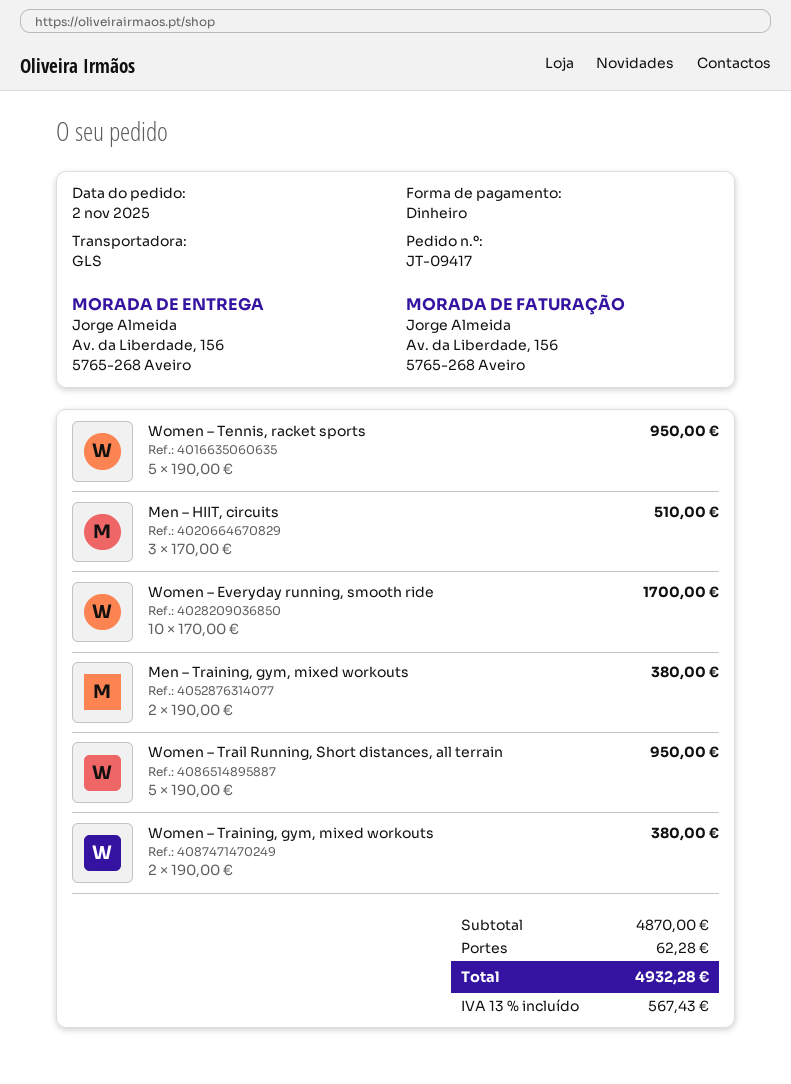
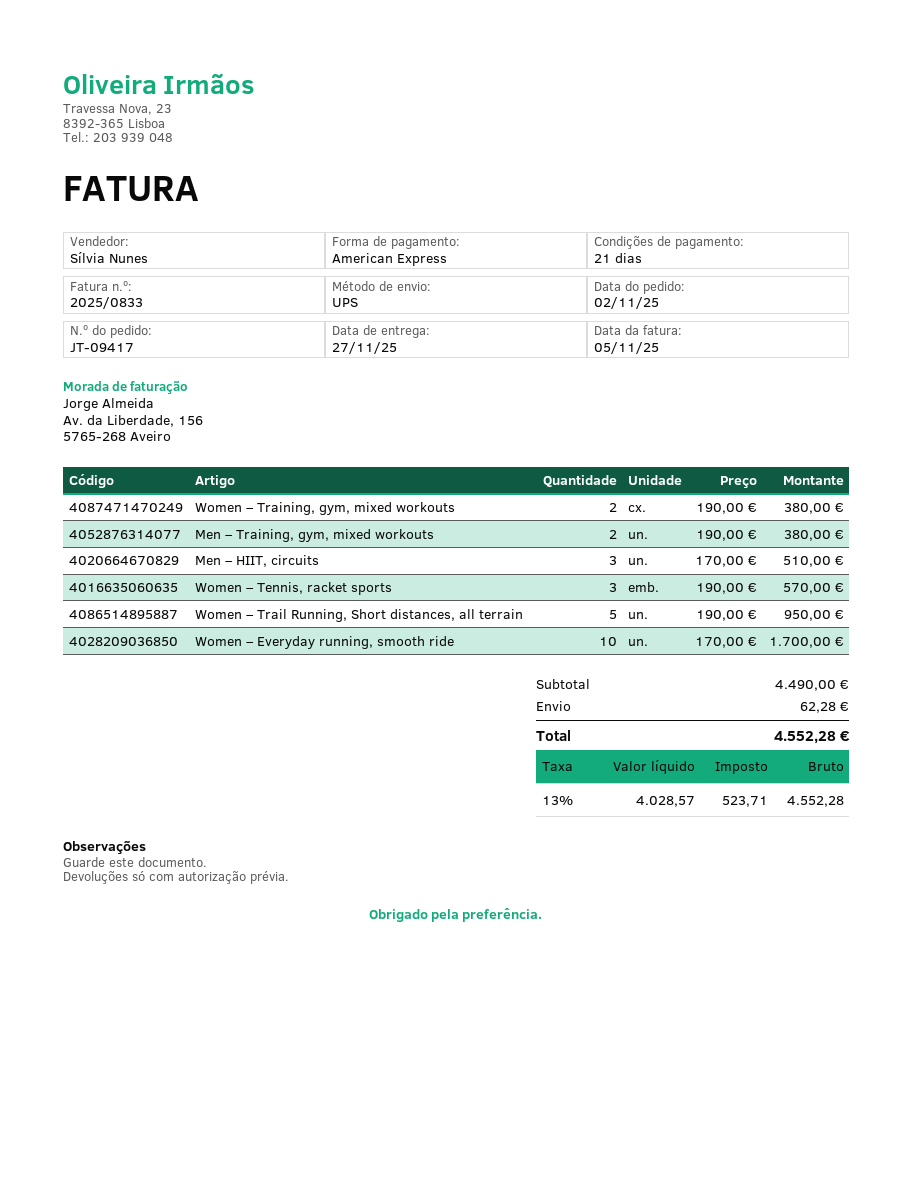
payment method: cash -> American Express
shipping method: GLS -> UPS
Women – Tennis, racket sports: 5 x 190.00 = 950.00 -> 3 x 190.00 = 570.00
subtotal: 4870.00 -> 4490.00
tax: 13% = 567.43 -> 13% = 523.71
total: 4932.28 -> 4552.28

